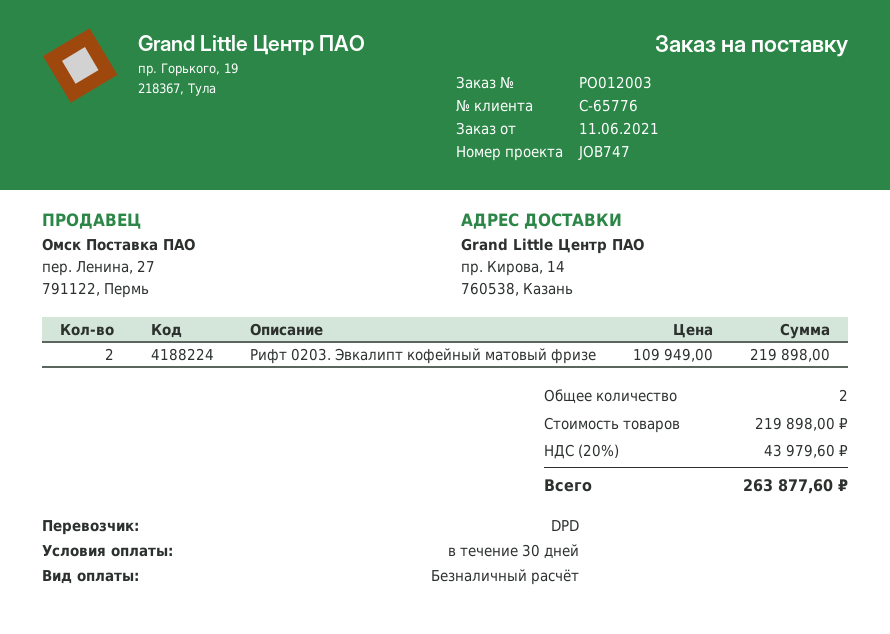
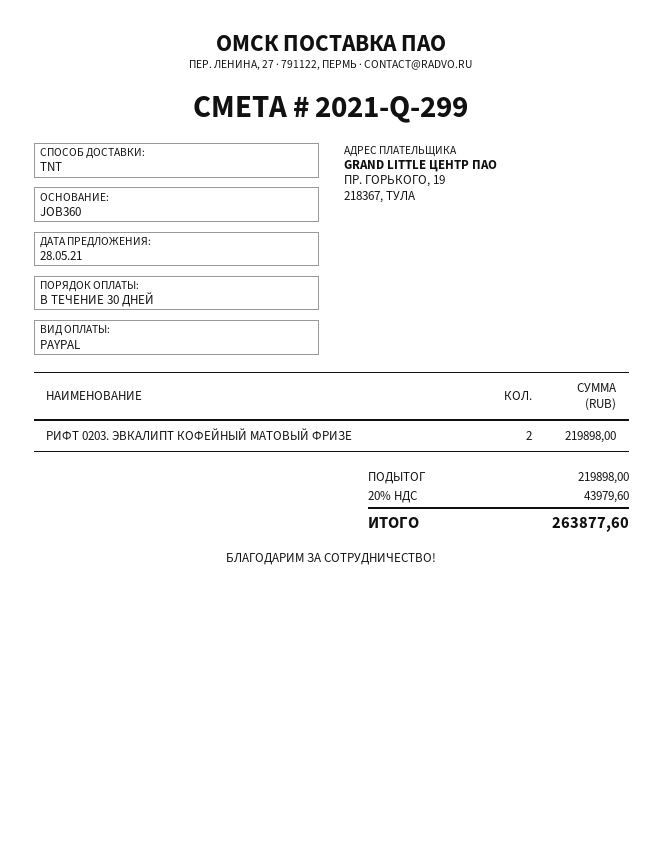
reference: JOB747 -> JOB360
payment method: bank transfer -> PayPal
shipping method: DPD -> TNT

